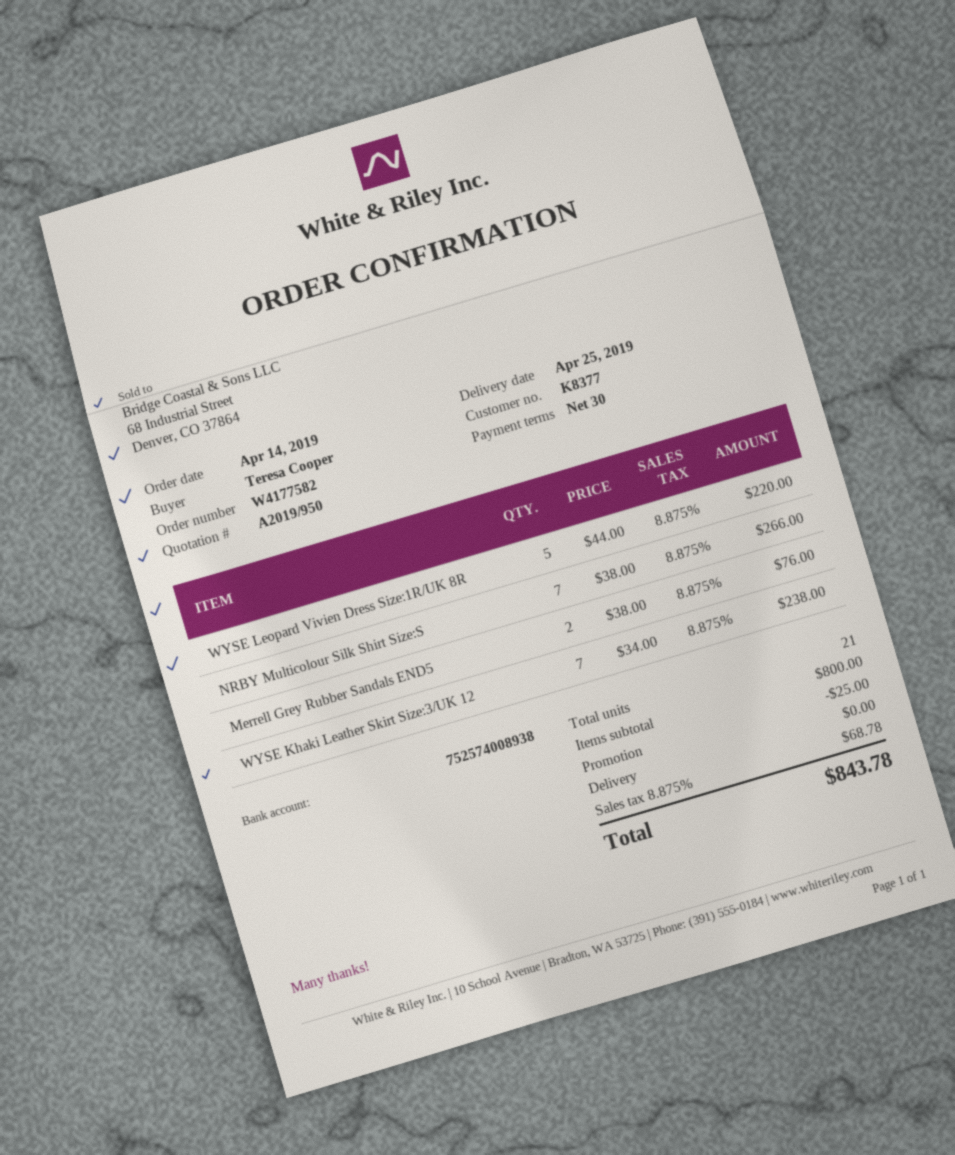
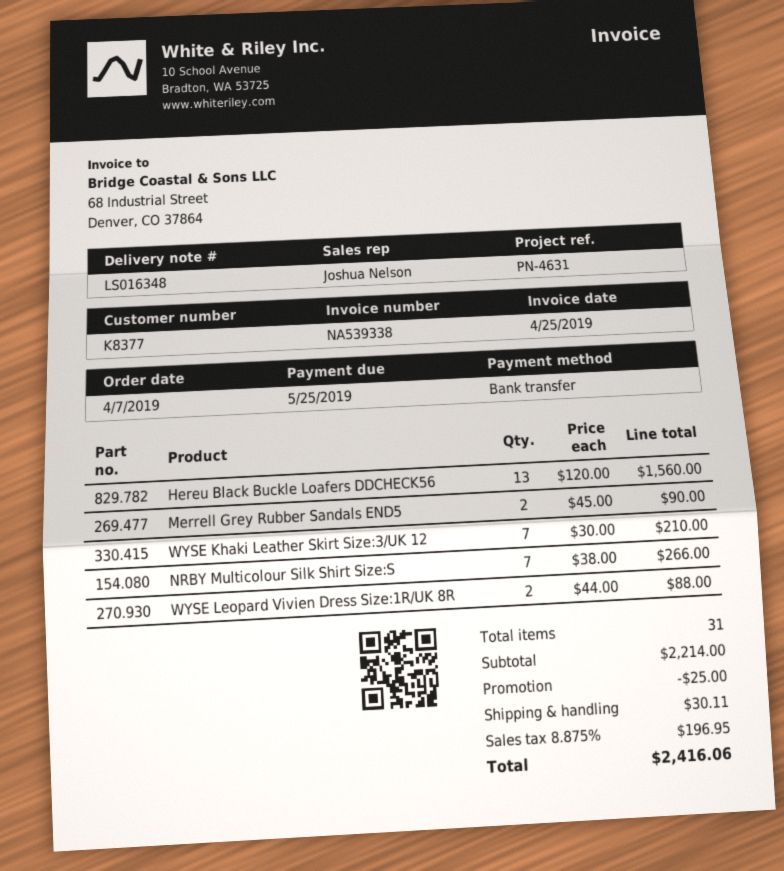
order date: 2019-04-14 -> 2019-04-07
WYSE Leopard Vivien Dress Size:1R/UK 8R: 5 x 44.00 = 220.00 -> 2 x 44.00 = 88.00
Merrell Grey Rubber Sandals END5: 2 x 38.00 = 76.00 -> 2 x 45.00 = 90.00
WYSE Khaki Leather Skirt Size:3/UK 12: 7 x 34.00 = 238.00 -> 7 x 30.00 = 210.00
Hereu Black Buckle Loafers DDCHECK56: none -> 13 x 120.00 = 1560.00
total quantity: 21 -> 31
subtotal: 800.00 -> 2214.00
shipping: 0.00 -> 30.11
tax: 8.875% = 68.78 -> 8.875% = 196.95
total: 843.78 -> 2416.06

